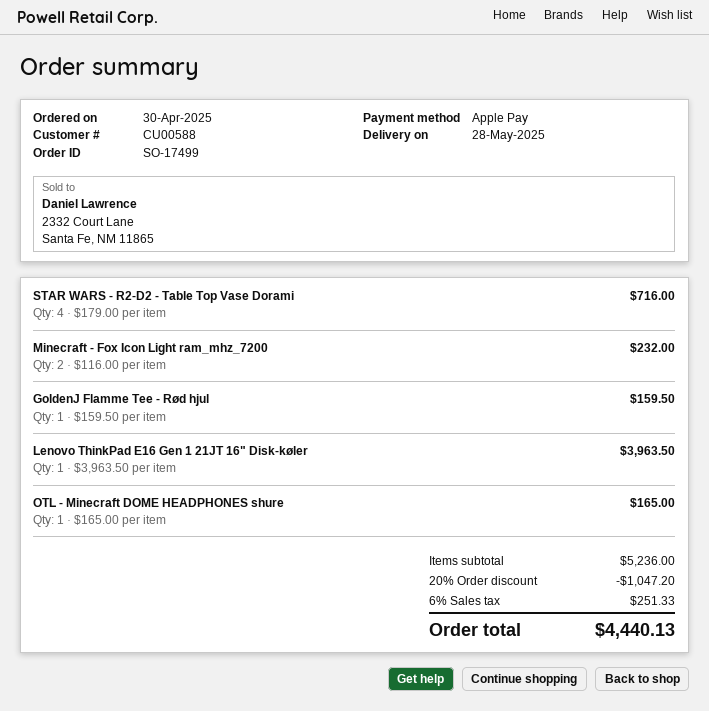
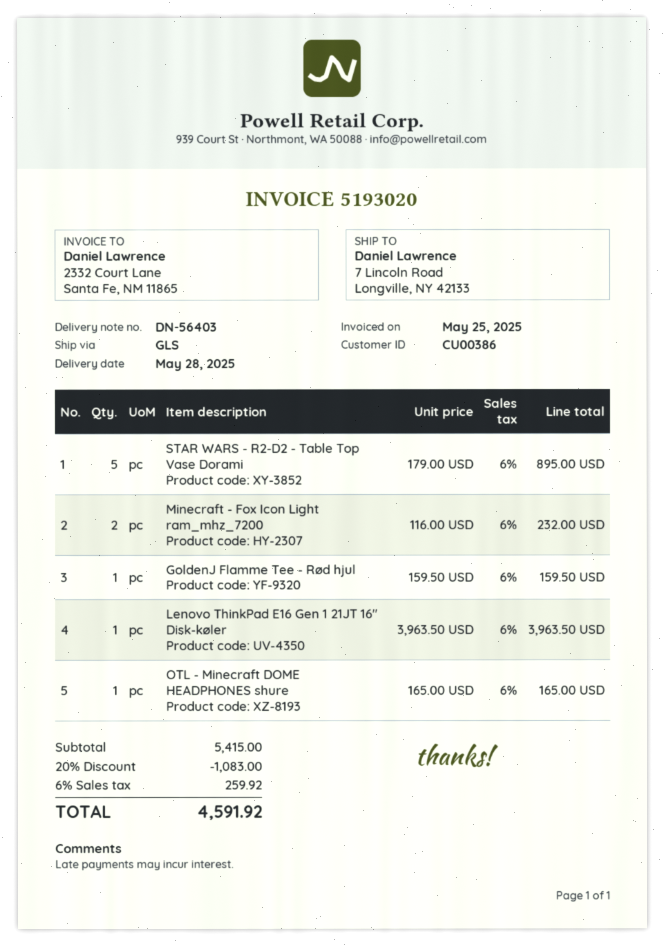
customer number: CU00588 -> CU00386
STAR WARS - R2-D2 - Table Top Vase Dorami: 4 x 179.00 = 716.00 -> 5 x 179.00 = 895.00
subtotal: 5236.00 -> 5415.00
discount: 20% = 1047.20 -> 20% = 1083.00
tax: 6% = 251.33 -> 6% = 259.92
total: 4440.13 -> 4591.92

